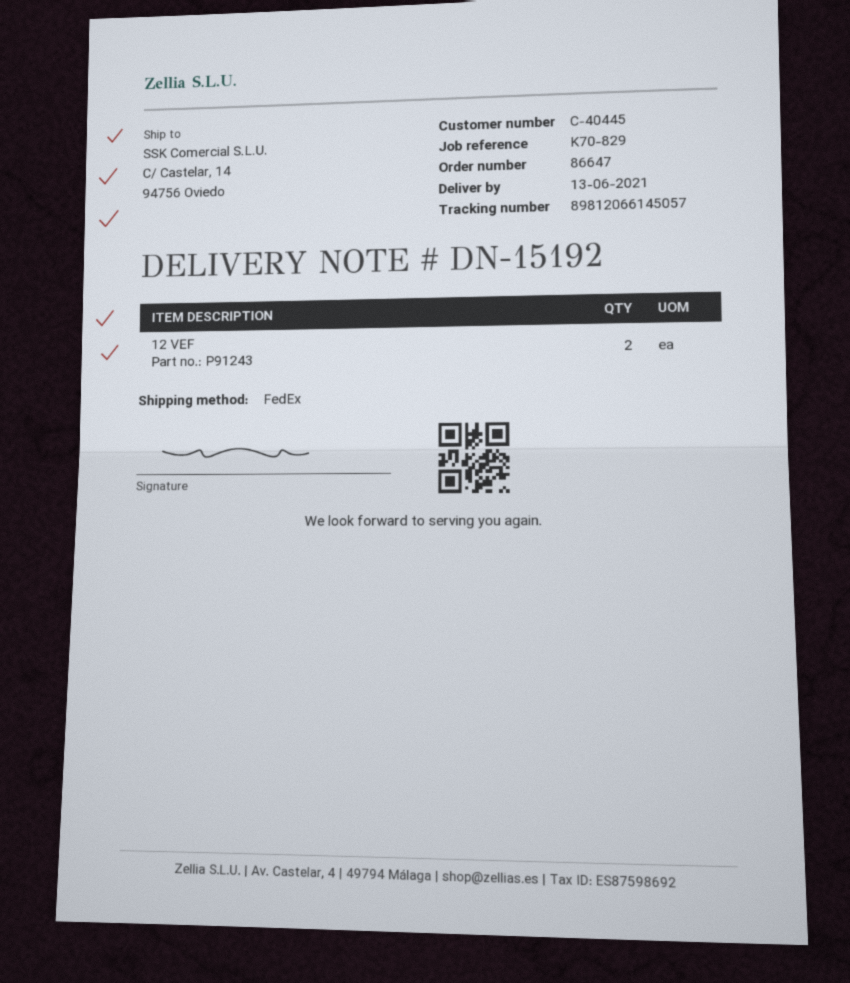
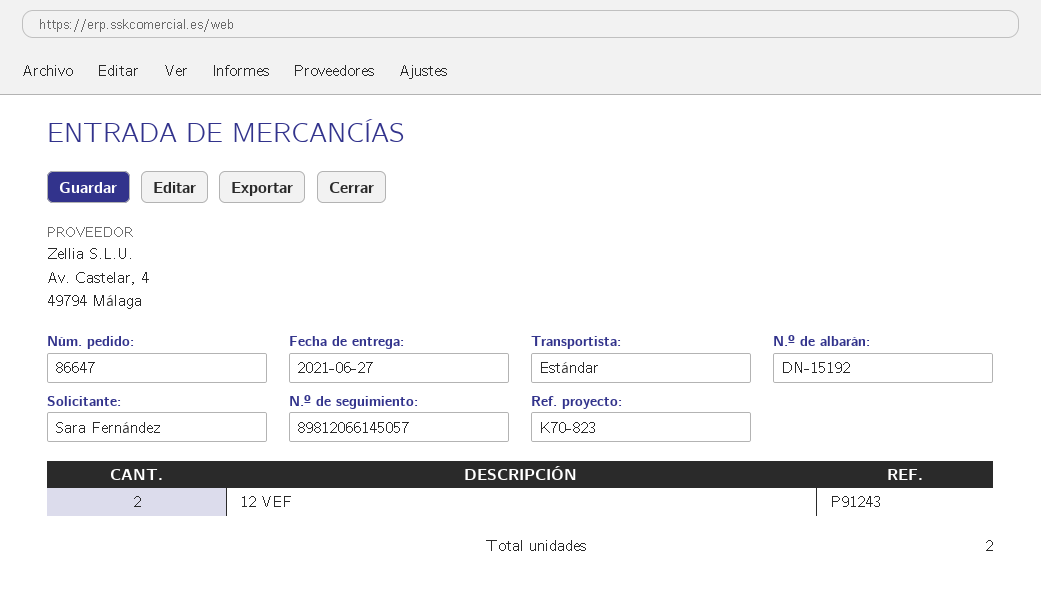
delivery date: 2021-06-13 -> 2021-06-27
reference: K70-829 -> K70-823
shipping method: FedEx -> standard

